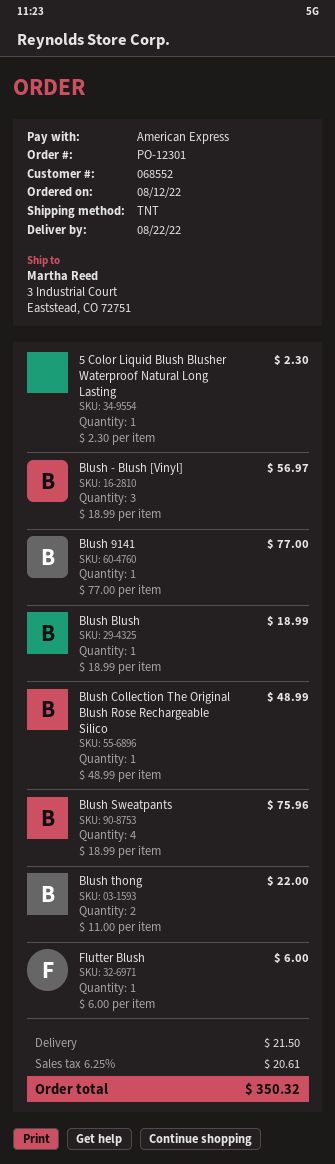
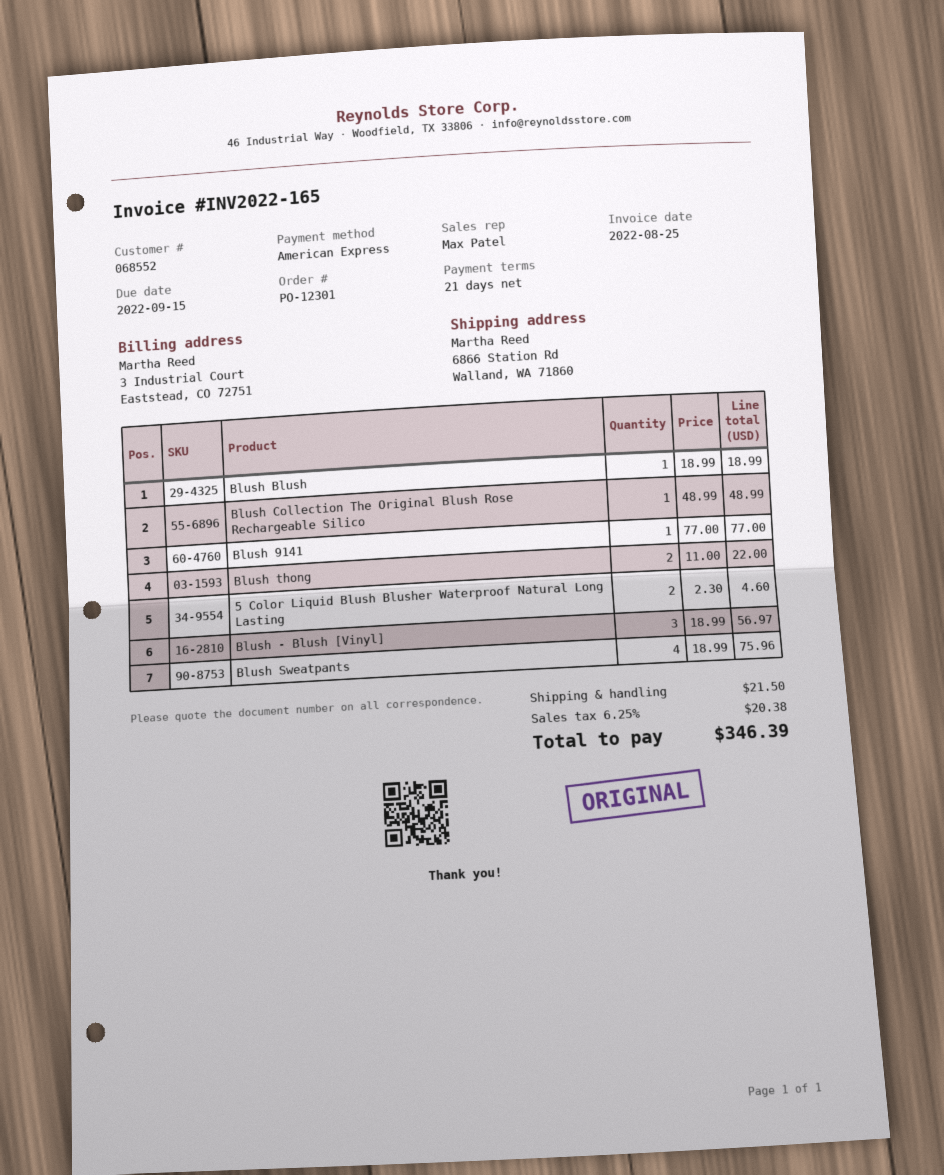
ship to: 3 Industrial Court, Eaststead, CO 72751 -> 6866 Station Rd, Walland, WA 71860
5 Color Liquid Blush Blusher Waterproof Natural Long Lasting: 1 x 2.30 = 2.30 -> 2 x 2.30 = 4.60
Flutter Blush: 1 x 6.00 = 6.00 -> none
tax: 6.25% = 20.61 -> 6.25% = 20.38
total: 350.32 -> 346.39

